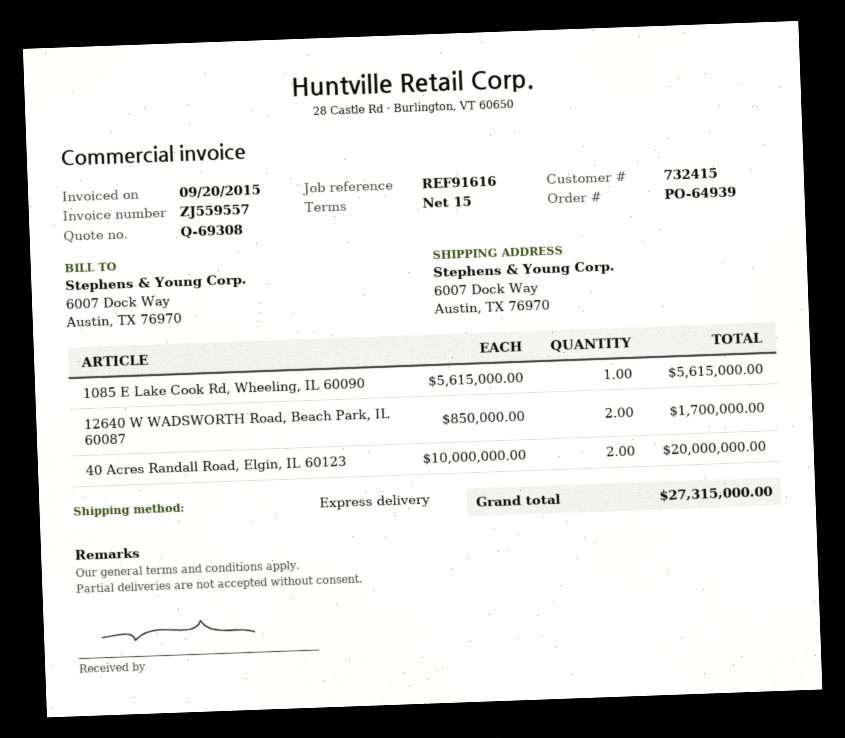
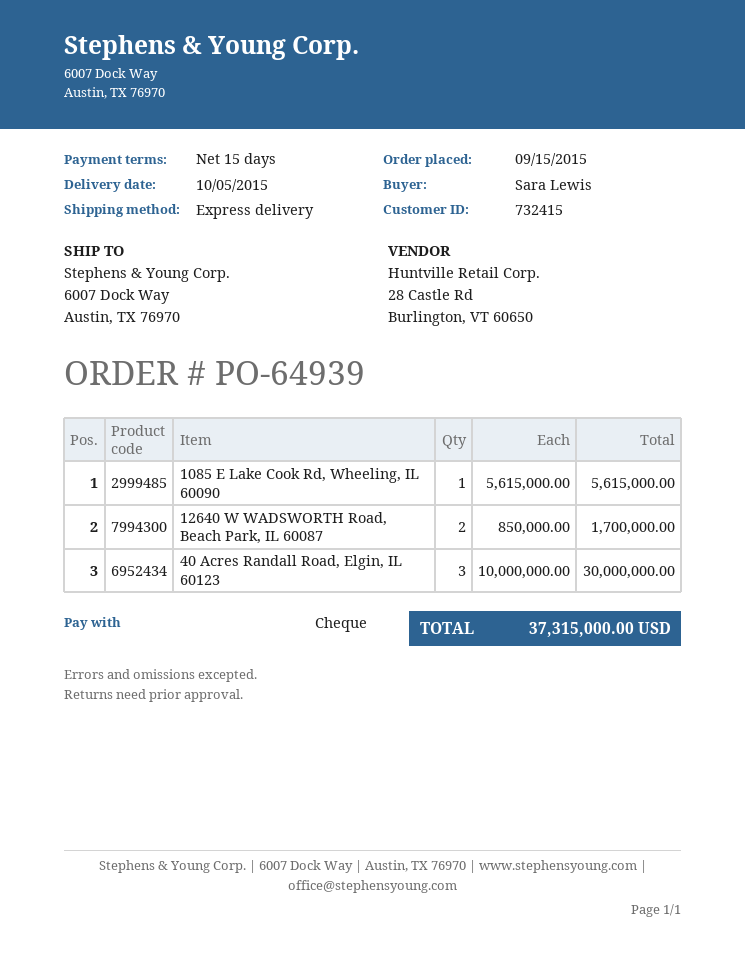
40 Acres Randall Road, Elgin, IL 60123: 2 x 10000000.00 = 20000000.00 -> 3 x 10000000.00 = 30000000.00
total: 27315000.00 -> 37315000.00

